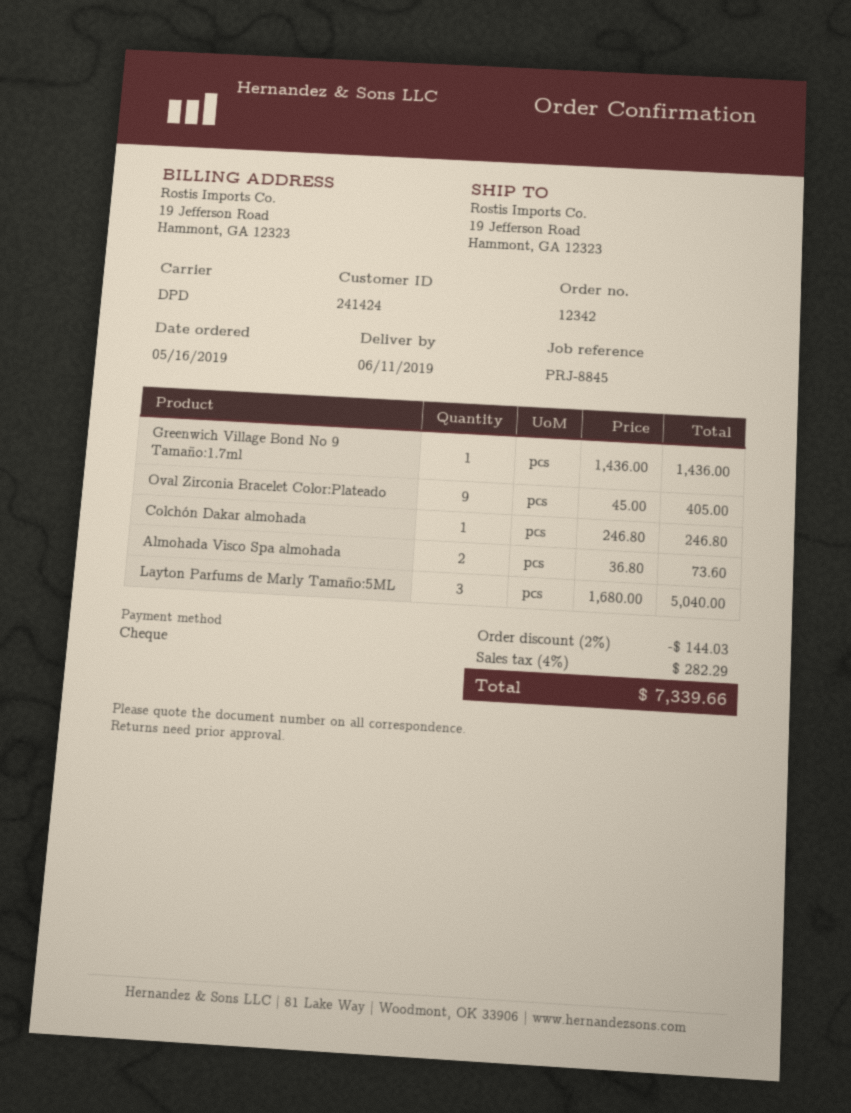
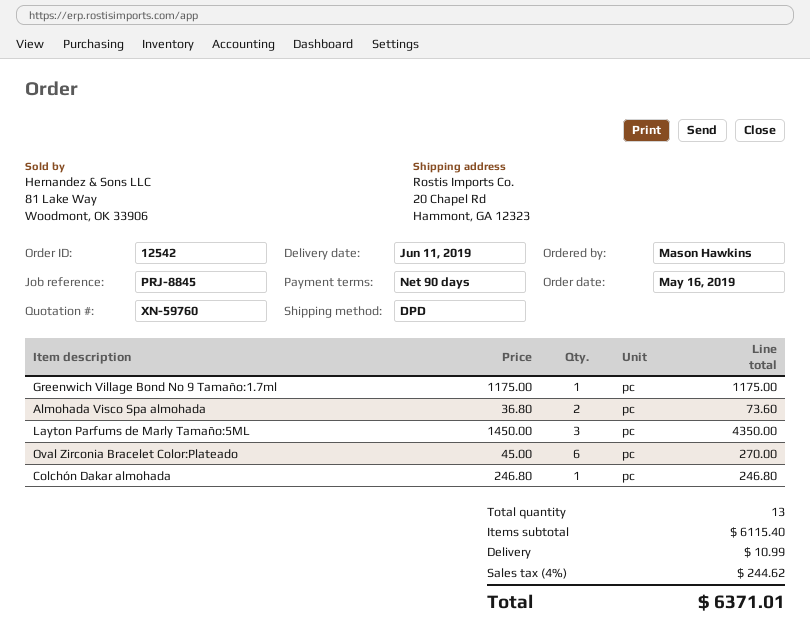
order number: 12342 -> 12542
ship to: 19 Jefferson Road, Hammont, GA 12323 -> 20 Chapel Rd, Hammont, GA 12323
Greenwich Village Bond No 9 Tamaño:1.7ml: 1 x 1436.00 = 1436.00 -> 1 x 1175.00 = 1175.00
Oval Zirconia Bracelet Color:Plateado: 9 x 45.00 = 405.00 -> 6 x 45.00 = 270.00
Layton Parfums de Marly Tamaño:5ML: 3 x 1680.00 = 5040.00 -> 3 x 1450.00 = 4350.00
discount: 2% = 144.03 -> none
shipping: none -> 10.99
tax: 4% = 282.29 -> 4% = 244.62
total: 7339.66 -> 6371.01

